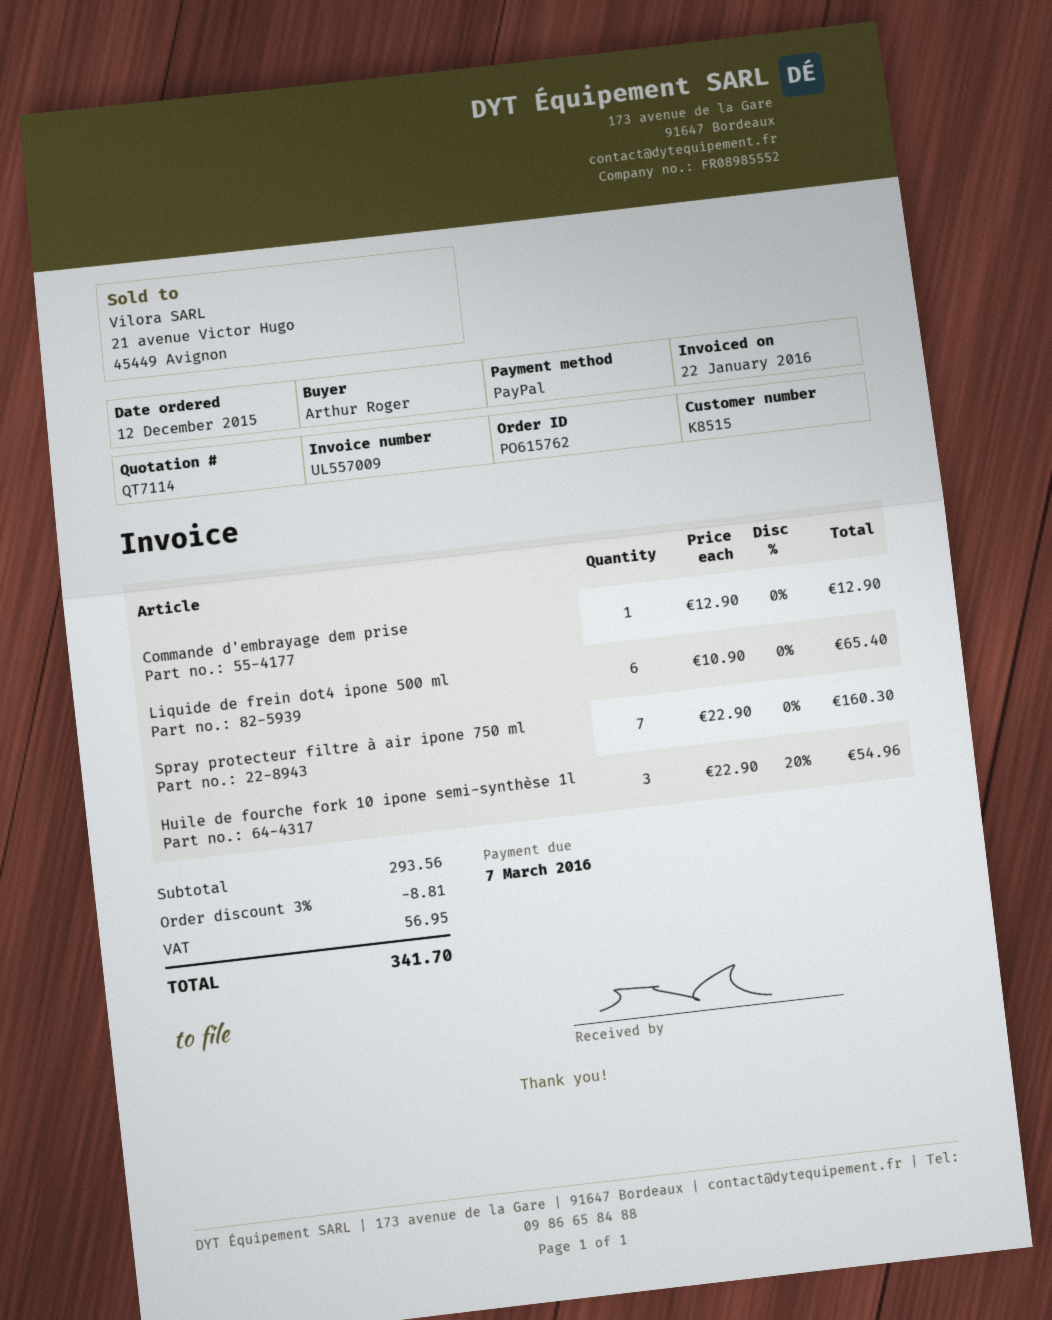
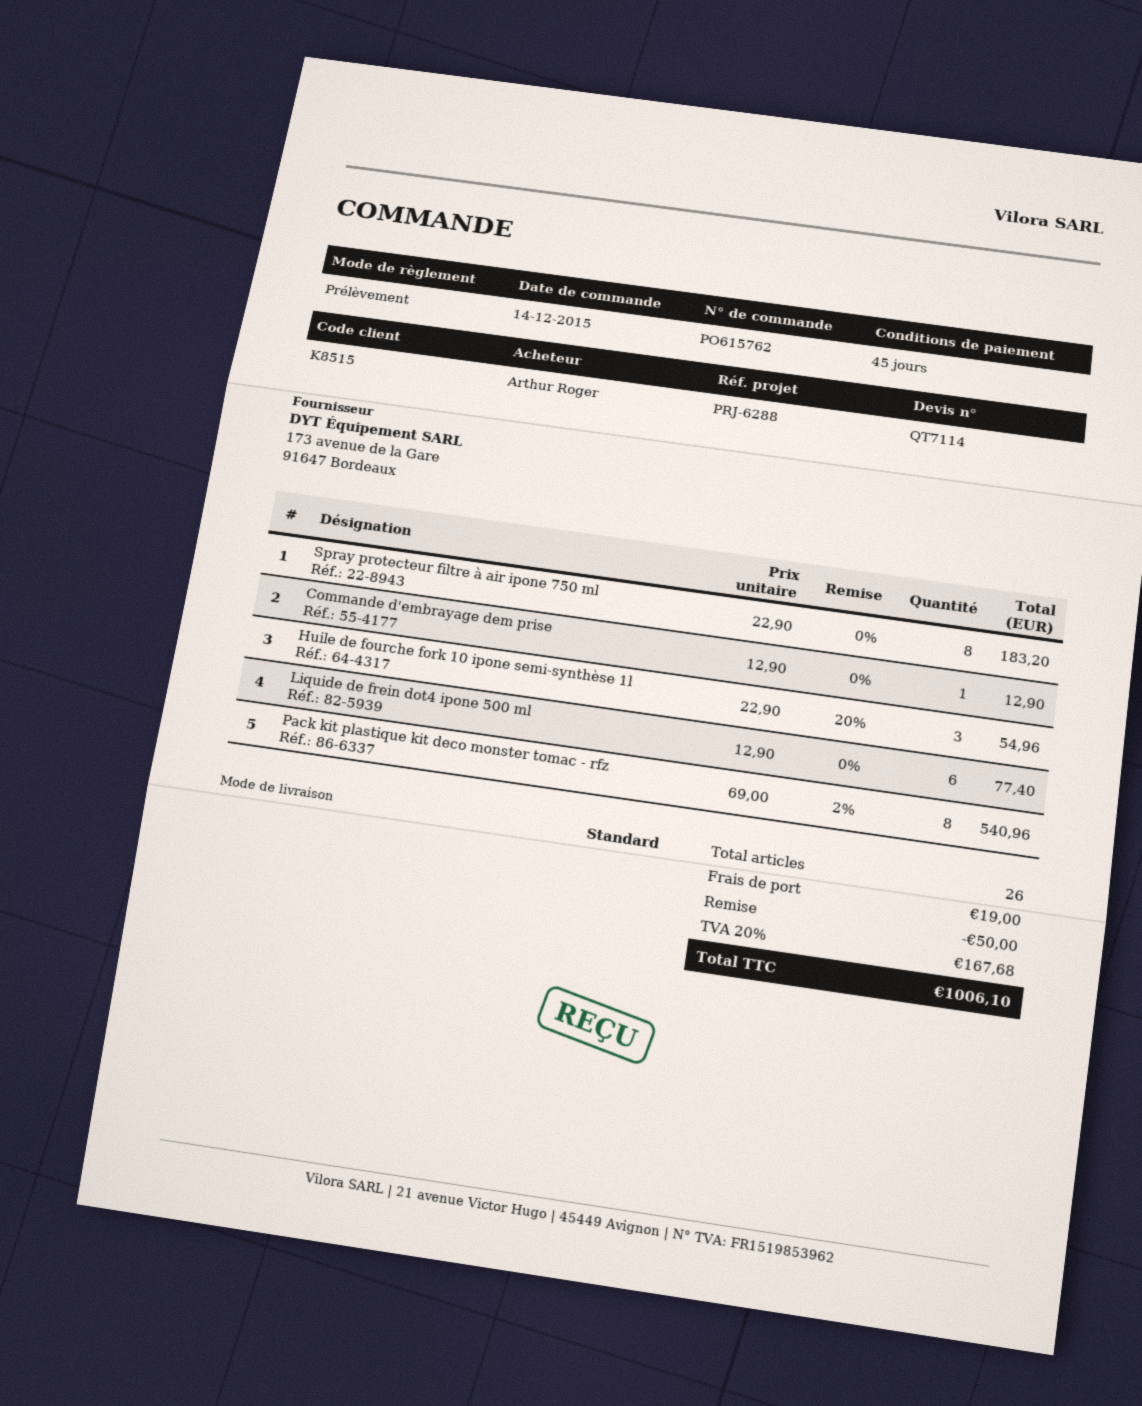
order date: 2015-12-12 -> 2015-12-14
payment method: PayPal -> direct debit
Liquide de frein dot4 ipone 500 ml: 6 x 10.90 = 65.40 -> 6 x 12.90 = 77.40
Spray protecteur filtre à air ipone 750 ml: 7 x 22.90 = 160.30 -> 8 x 22.90 = 183.20
Pack kit plastique kit deco monster tomac - rfz: none -> 8 x 69.00 - 2% = 540.96
discount: 8.81 -> 50.00
shipping: none -> 19.00
tax: 56.95 -> 167.68
total: 341.70 -> 1006.10

